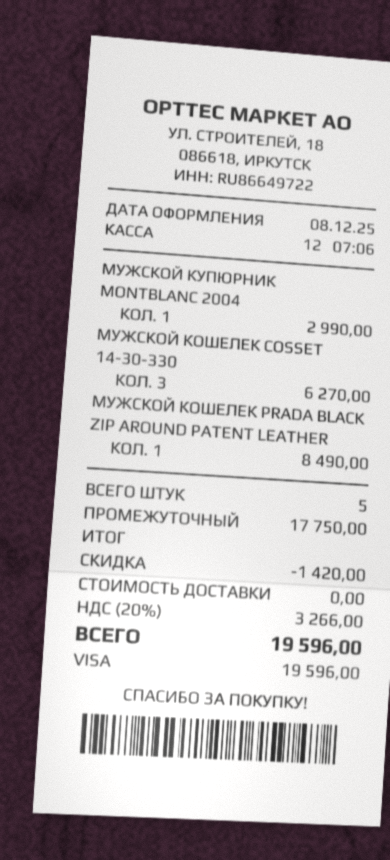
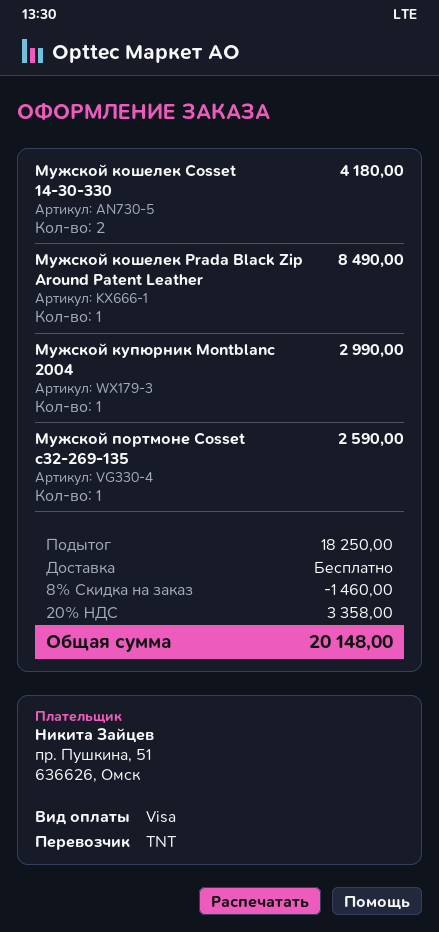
МУЖСКОЙ КОШЕЛЕК COSSET 14-30-330: 3 for 6270.00 -> 2 for 4180.00
Мужской портмоне Cosset c32-269-135: none -> 1 for 2590.00
subtotal: 17750.00 -> 18250.00
discount: 1420.00 -> 1460.00
tax: 20% = 3266.00 -> 20% = 3358.00
total: 19596.00 -> 20148.00

